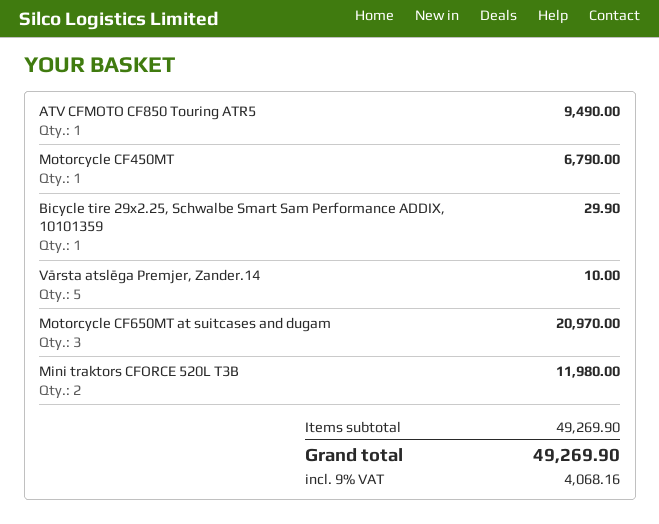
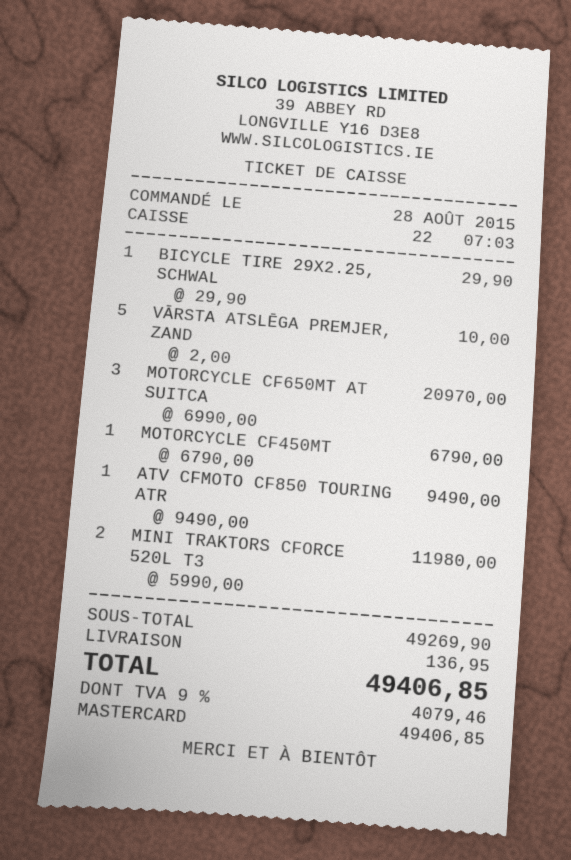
shipping: none -> 136.95
tax: 9% = 4068.16 -> 9% = 4079.46
total: 49269.90 -> 49406.85

